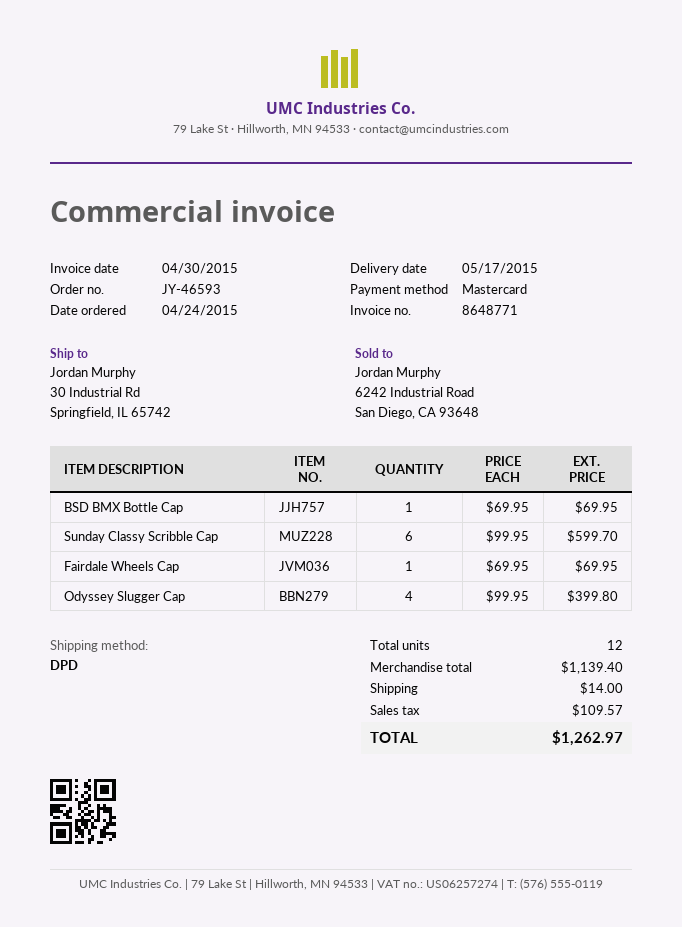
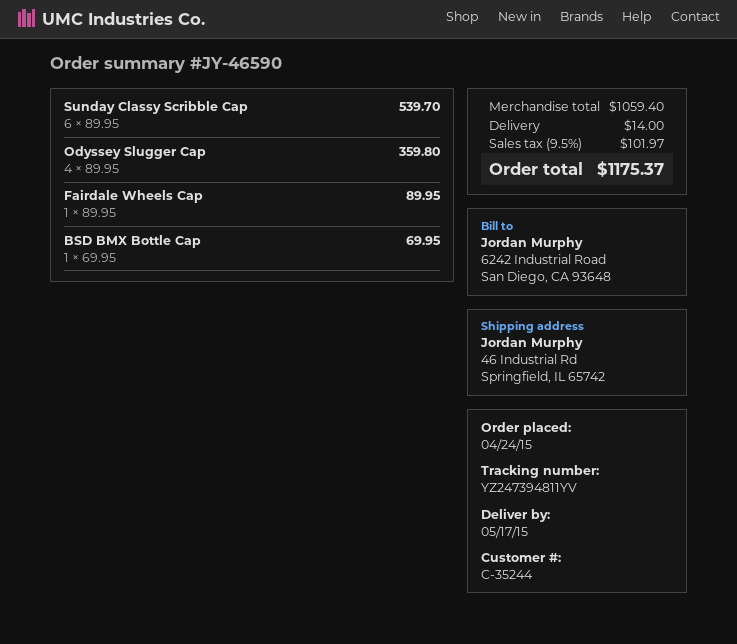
order number: JY-46593 -> JY-46590
ship to: 30 Industrial Rd, Springfield, IL 65742 -> 46 Industrial Rd, Springfield, IL 65742
Sunday Classy Scribble Cap: 6 x 99.95 = 599.70 -> 6 x 89.95 = 539.70
Fairdale Wheels Cap: 1 x 69.95 = 69.95 -> 1 x 89.95 = 89.95
Odyssey Slugger Cap: 4 x 99.95 = 399.80 -> 4 x 89.95 = 359.80
subtotal: 1139.40 -> 1059.40
tax: 109.57 -> 101.97
total: 1262.97 -> 1175.37

